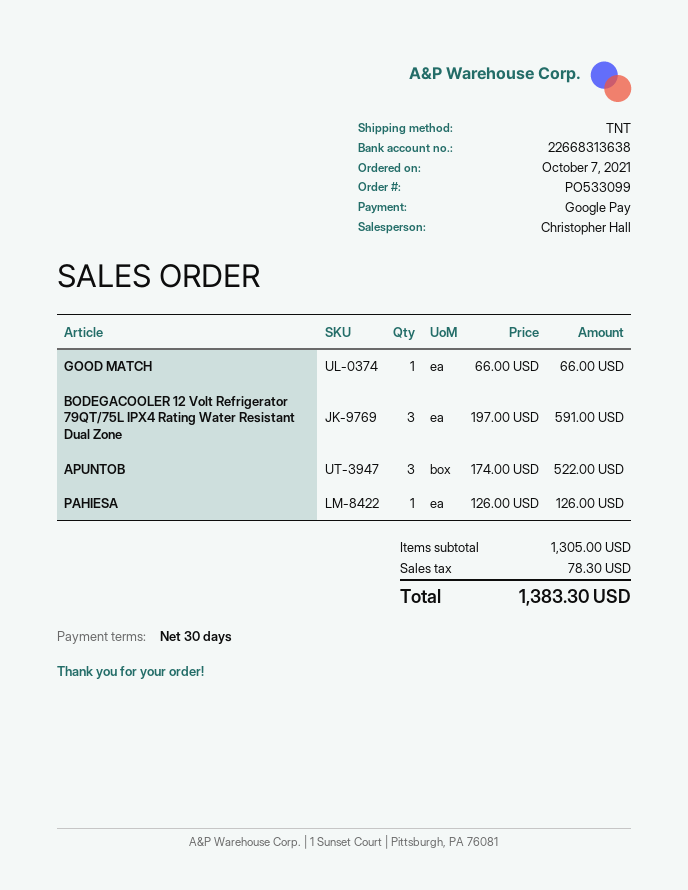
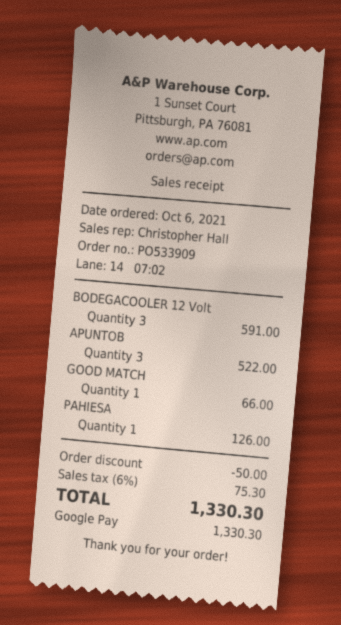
order number: PO533099 -> PO533909
order date: 2021-10-07 -> 2021-10-06
discount: none -> 50.00
tax: 78.30 -> 75.30
total: 1383.30 -> 1330.30

